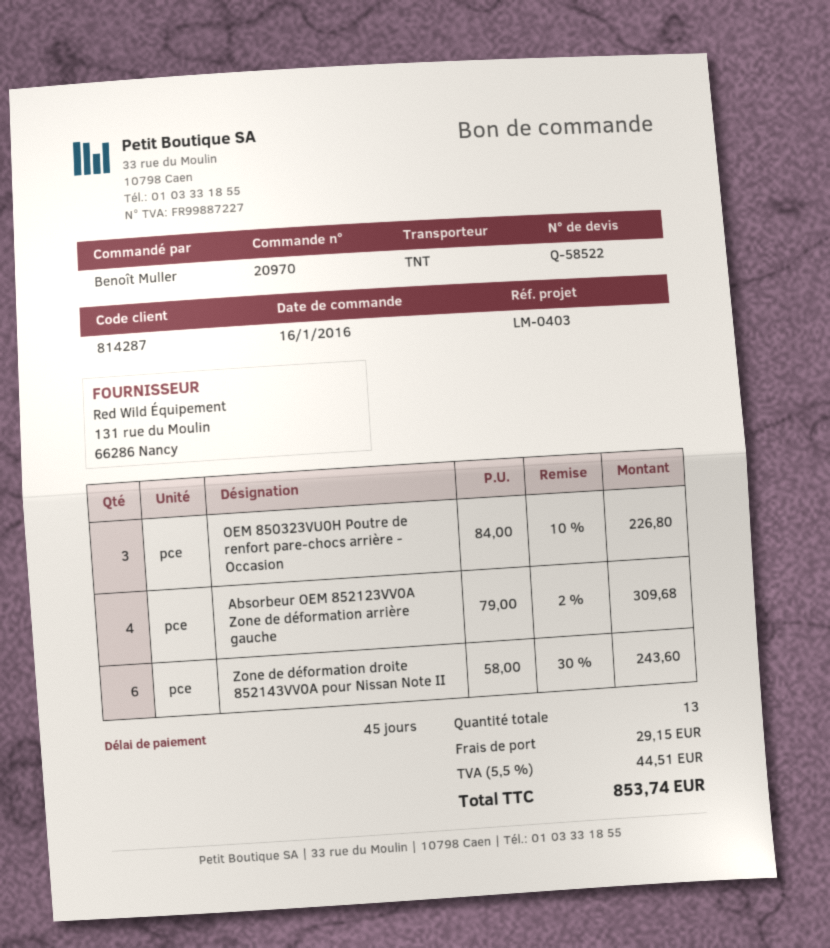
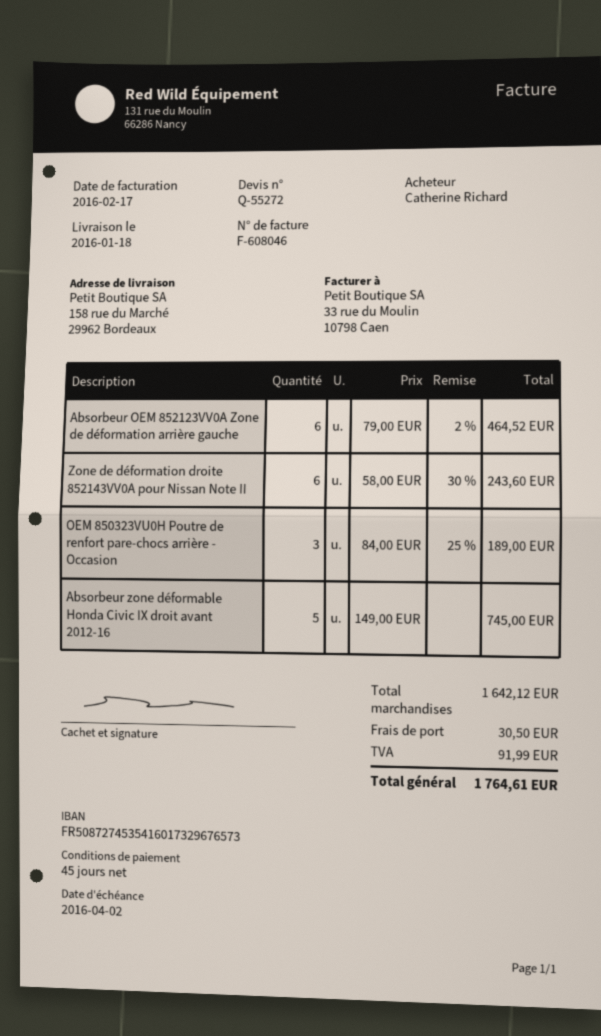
quote number: Q-58522 -> Q-55272
ordered by: Benoît Muller -> Catherine Richard
OEM 850323VU0H Poutre de renfort pare-chocs arrière - Occasion: 3 x 84.00 - 10% = 226.80 -> 3 x 84.00 - 25% = 189.00
Absorbeur OEM 852123VV0A Zone de déformation arrière gauche: 4 x 79.00 - 2% = 309.68 -> 6 x 79.00 - 2% = 464.52
Absorbeur zone déformable Honda Civic IX droit avant 2012-16: none -> 5 x 149.00 = 745.00
shipping: 29.15 -> 30.50
tax: 44.51 -> 91.99
total: 853.74 -> 1764.61

